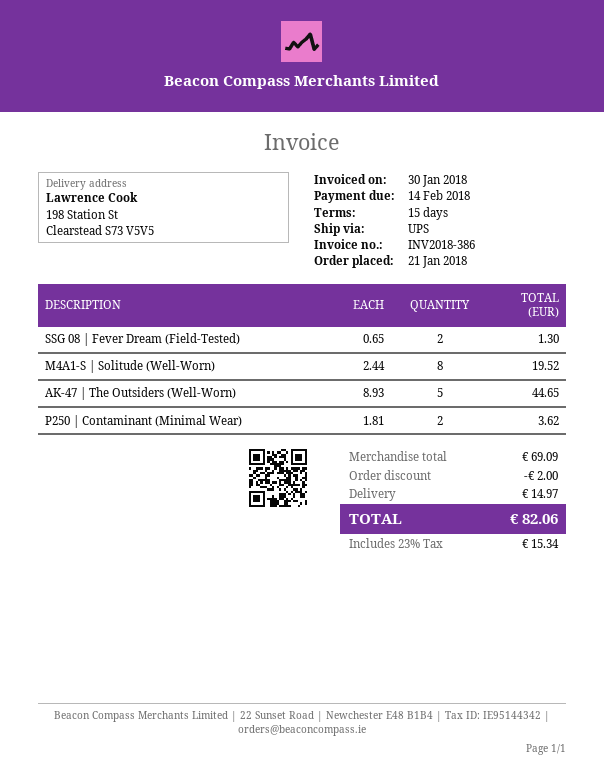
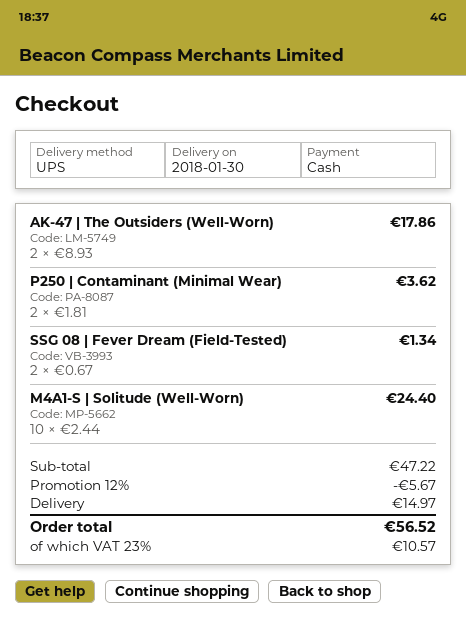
SSG 08 | Fever Dream (Field-Tested): 2 x 0.65 = 1.30 -> 2 x 0.67 = 1.34
M4A1-S | Solitude (Well-Worn): 8 x 2.44 = 19.52 -> 10 x 2.44 = 24.40
AK-47 | The Outsiders (Well-Worn): 5 x 8.93 = 44.65 -> 2 x 8.93 = 17.86
subtotal: 69.09 -> 47.22
discount: 2.00 -> 5.67
tax: 23% = 15.34 -> 23% = 10.57
total: 82.06 -> 56.52

